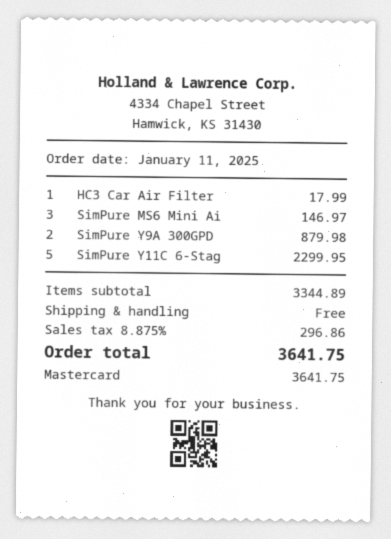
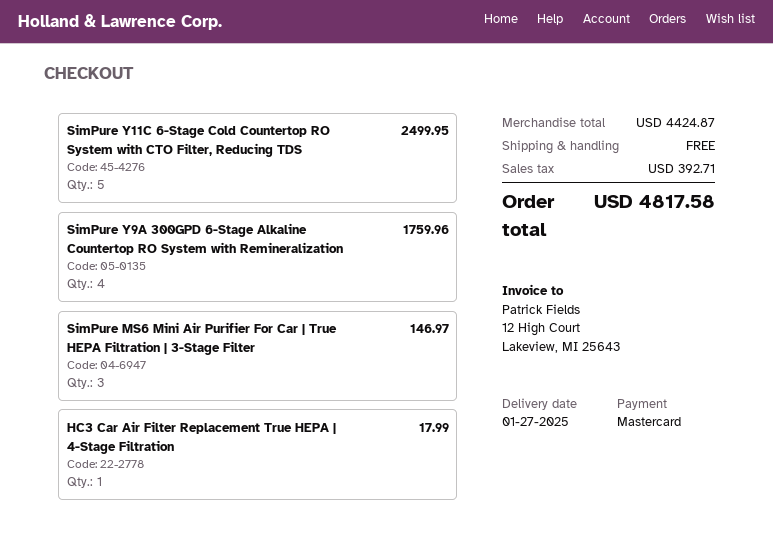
SimPure Y9A 300GPD: 2 for 879.98 -> 4 for 1759.96
SimPure Y11C 6-Stag: 5 for 2299.95 -> 5 for 2499.95
subtotal: 3344.89 -> 4424.87
tax: 296.86 -> 392.71
total: 3641.75 -> 4817.58

